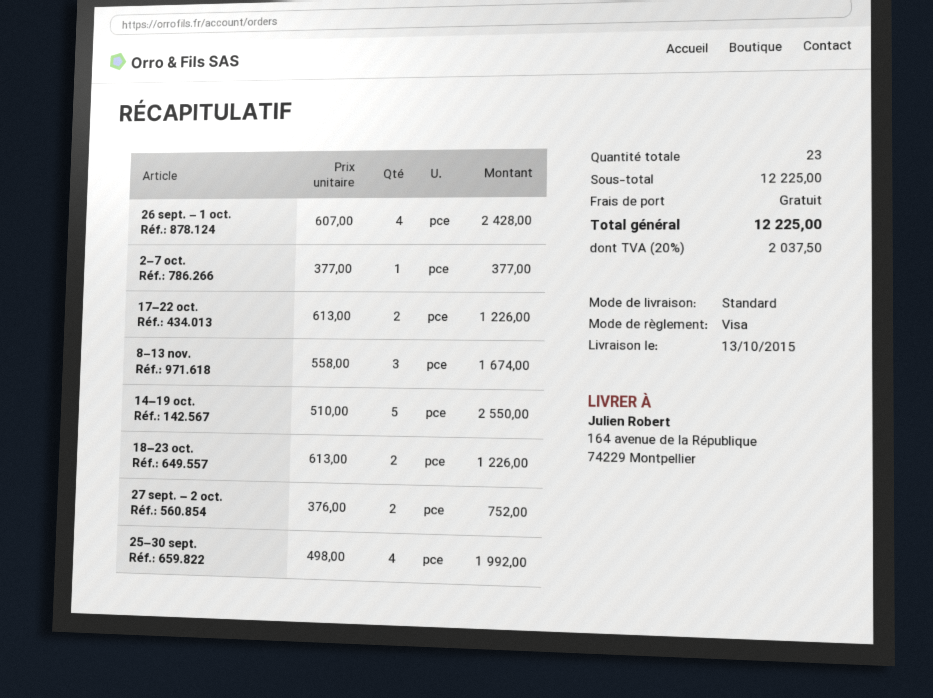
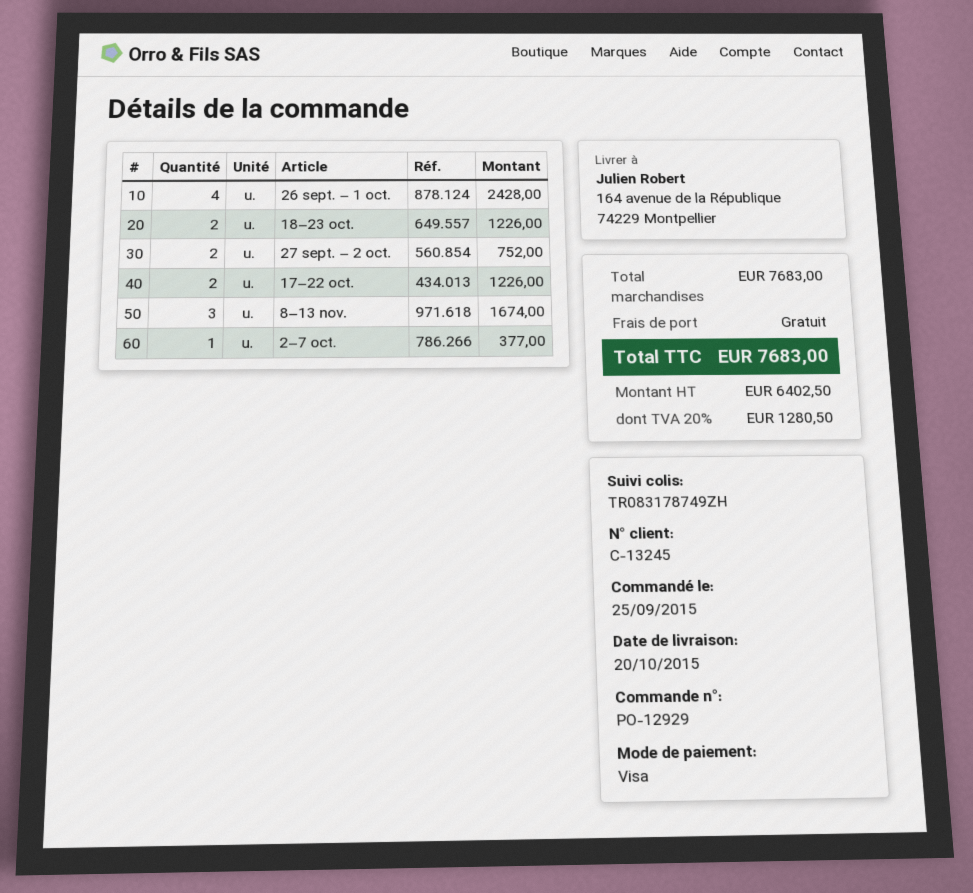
delivery date: 2015-10-13 -> 2015-10-20
14–19 oct.: 5 for 2550.00 -> none
25–30 sept.: 4 for 1992.00 -> none
subtotal: 12225.00 -> 7683.00
tax: 20% = 2037.50 -> 20% = 1280.50
total: 12225.00 -> 7683.00

